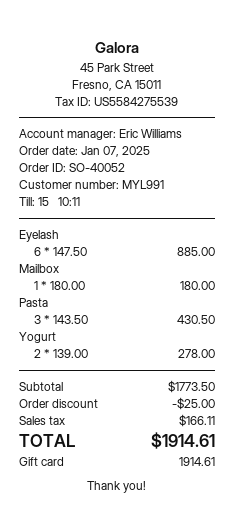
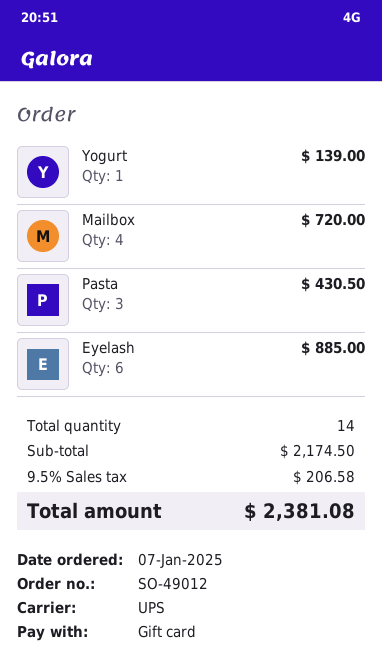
order number: SO-40052 -> SO-49012
Mailbox: 1 for 180.00 -> 4 for 720.00
Yogurt: 2 for 278.00 -> 1 for 139.00
subtotal: 1773.50 -> 2174.50
discount: 25.00 -> none
tax: 166.11 -> 206.58
total: 1914.61 -> 2381.08

